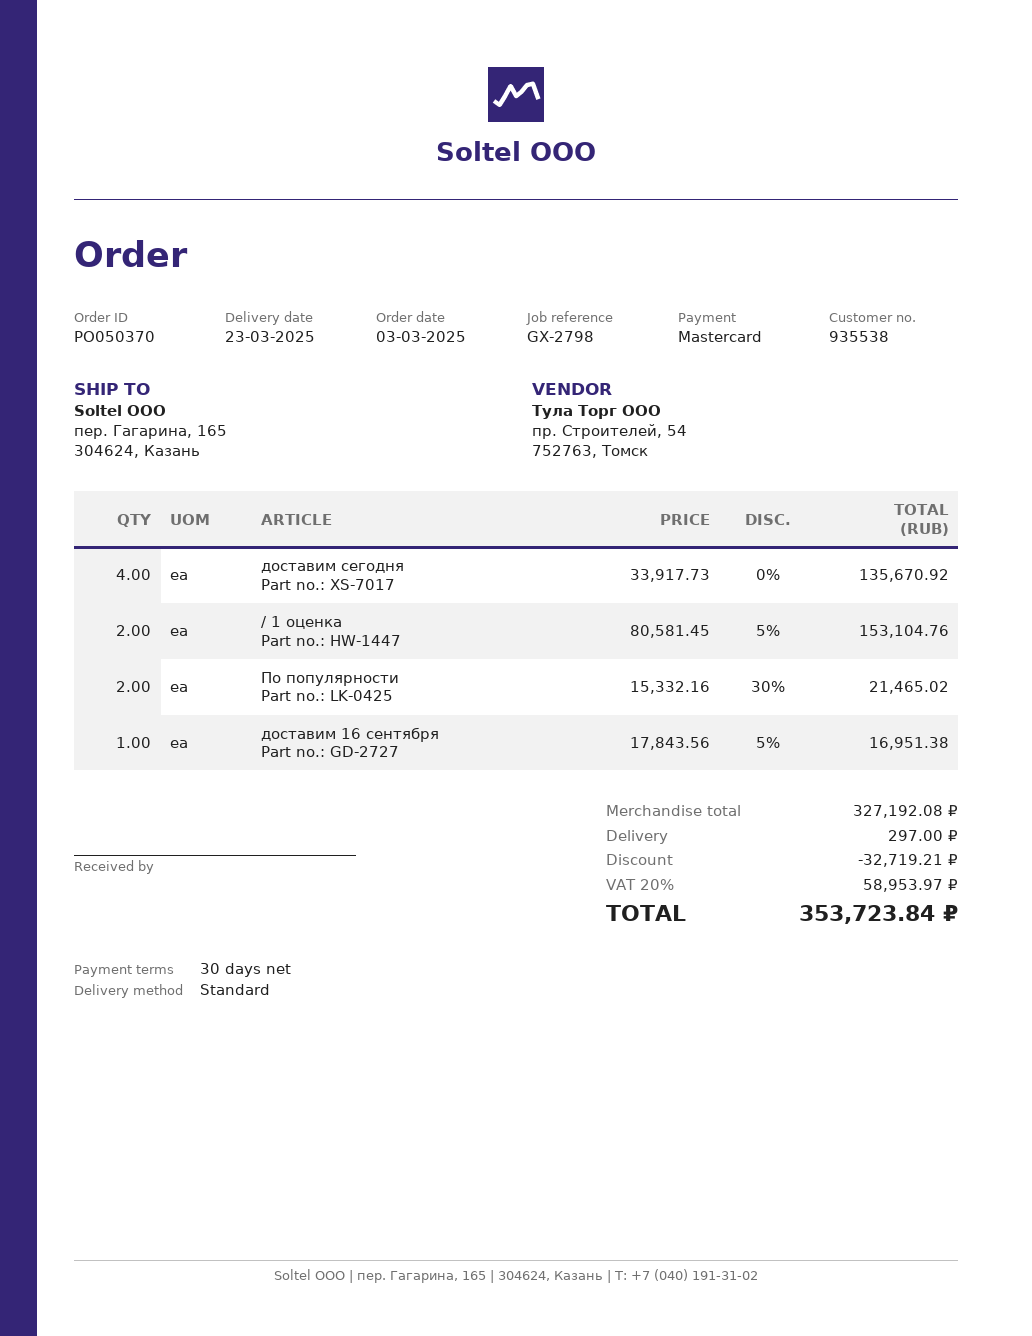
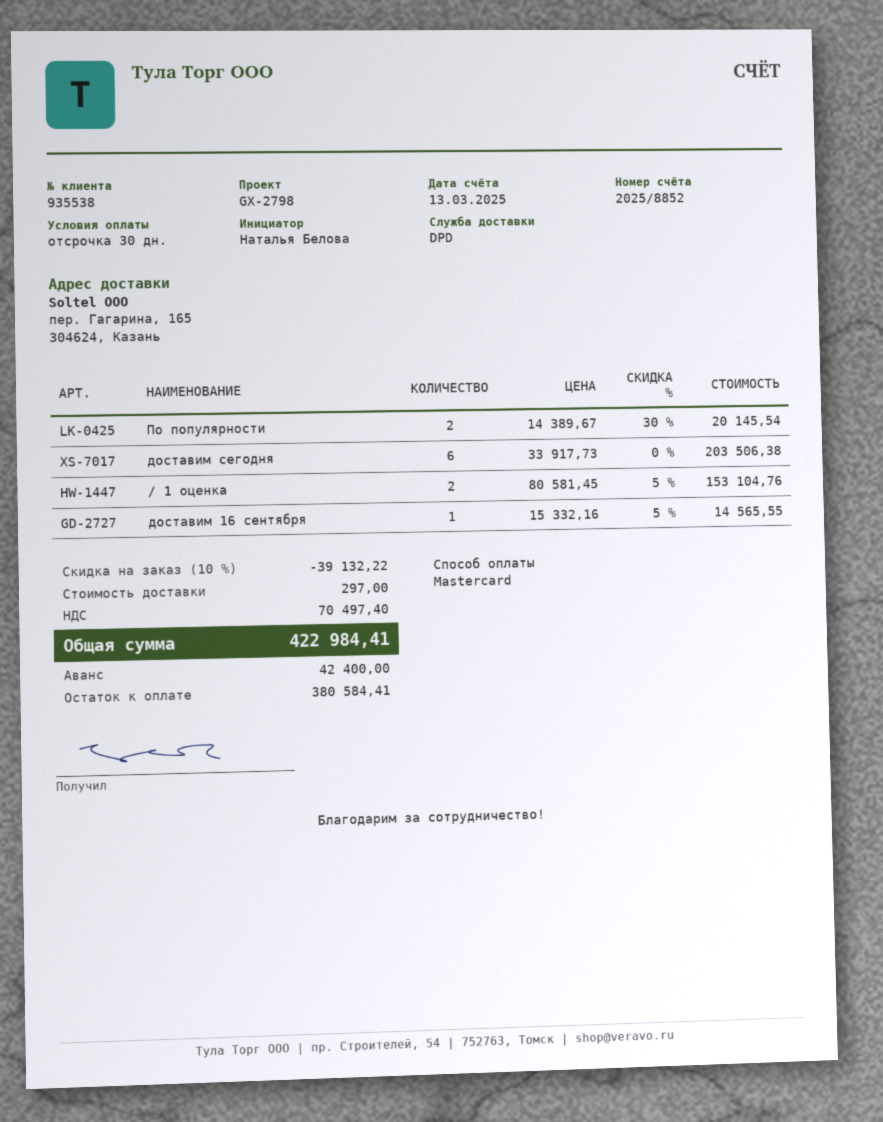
shipping method: standard -> DPD
доставим сегодня: 4 x 33917.73 = 135670.92 -> 6 x 33917.73 = 203506.38
По популярности: 2 x 15332.16 - 30% = 21465.02 -> 2 x 14389.67 - 30% = 20145.54
доставим 16 сентября: 1 x 17843.56 - 5% = 16951.38 -> 1 x 15332.16 - 5% = 14565.55
discount: 32719.21 -> 39132.22
tax: 58953.97 -> 70497.40
total: 353723.84 -> 422984.41

